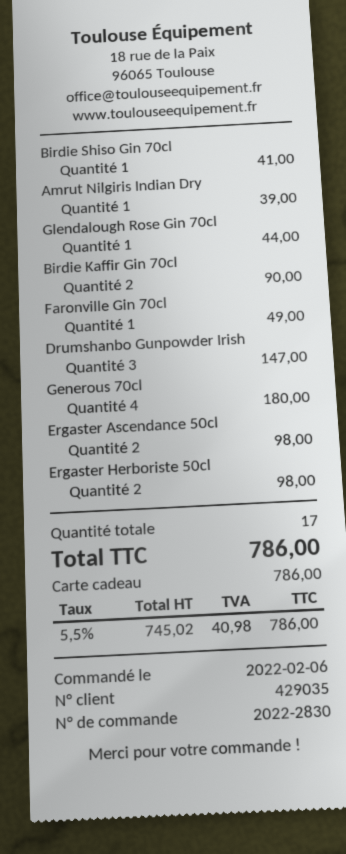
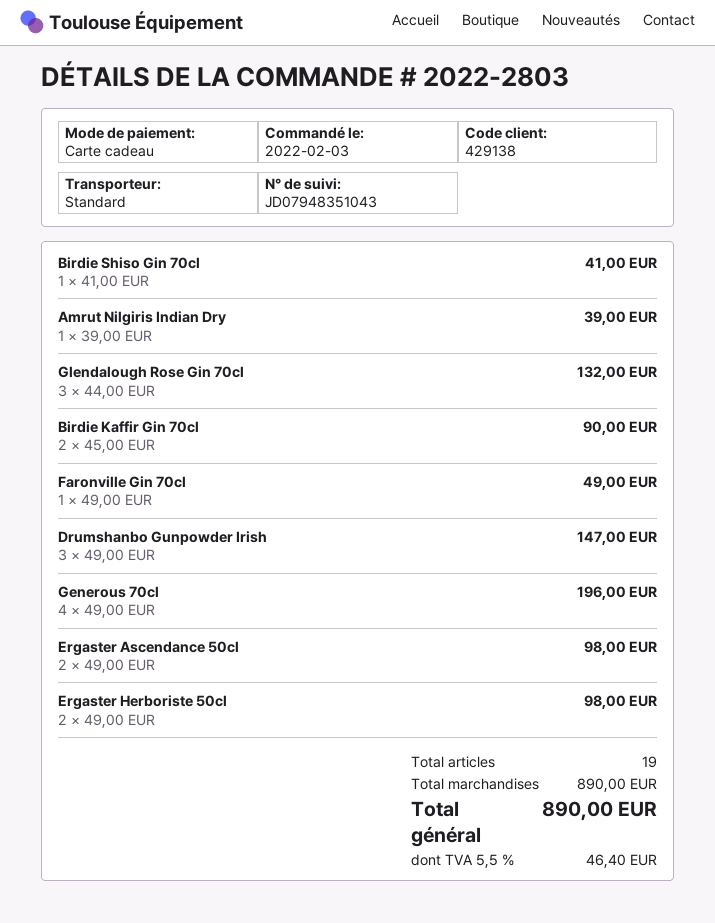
order number: 2022-2830 -> 2022-2803
order date: 2022-02-06 -> 2022-02-03
customer number: 429035 -> 429138
Glendalough Rose Gin 70cl: 1 for 44.00 -> 3 for 132.00
Generous 70cl: 4 for 180.00 -> 4 for 196.00
total quantity: 17 -> 19
tax: 5.5% = 40.98 -> 5.5% = 46.40
total: 786.00 -> 890.00

